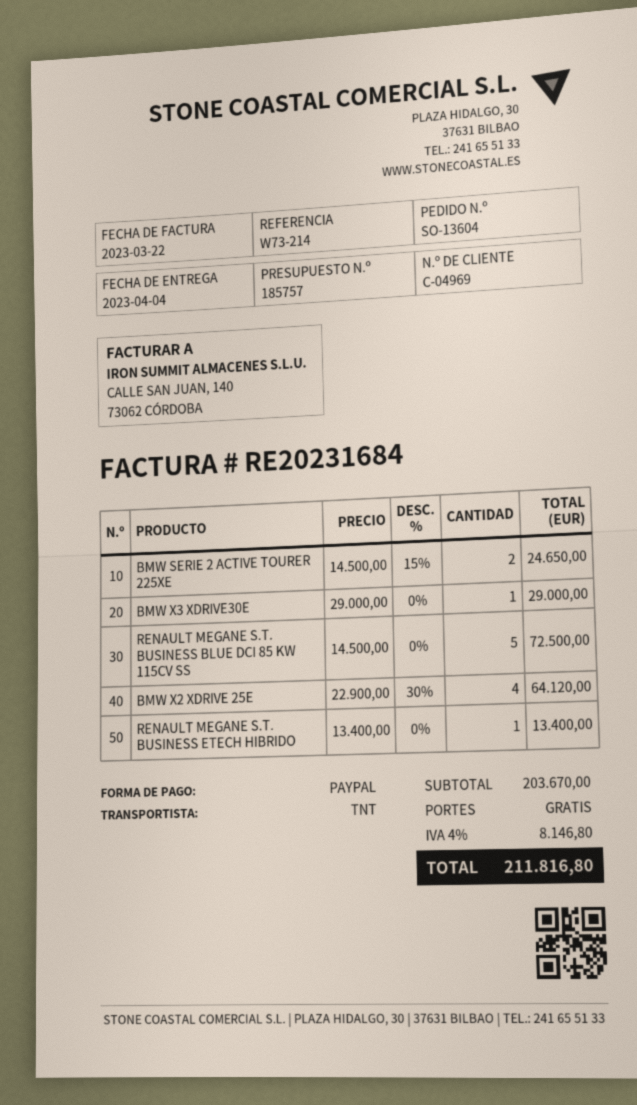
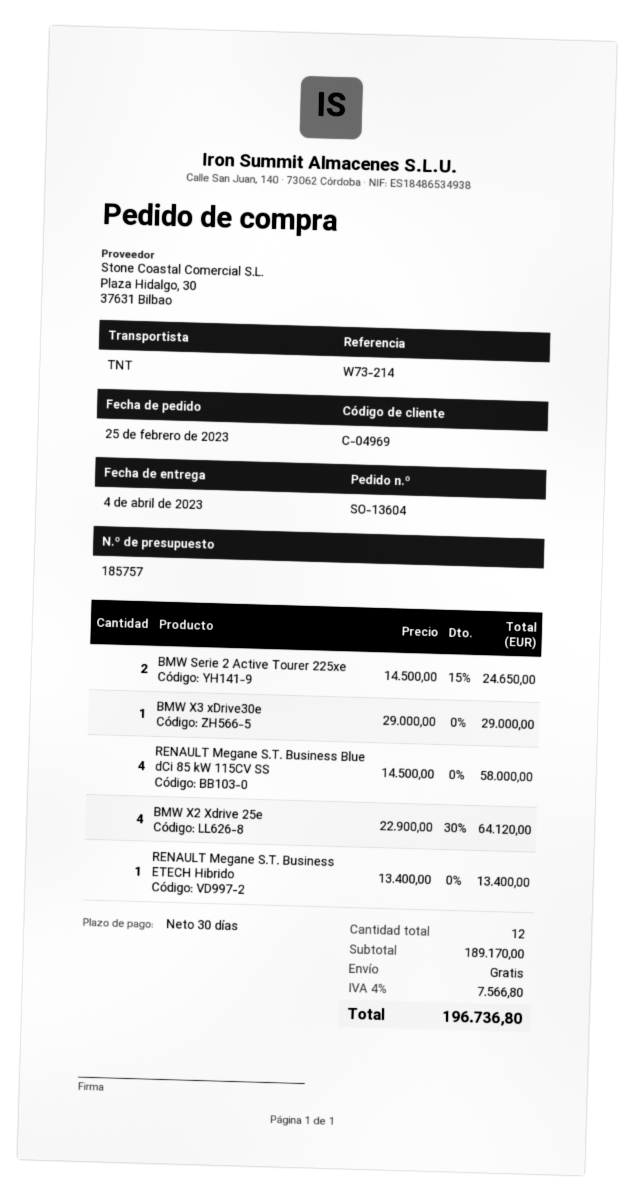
RENAULT MEGANE S.T. BUSINESS BLUE DCI 85 KW 115CV SS: 5 x 14500.00 = 72500.00 -> 4 x 14500.00 = 58000.00
subtotal: 203670.00 -> 189170.00
tax: 4% = 8146.80 -> 4% = 7566.80
total: 211816.80 -> 196736.80

